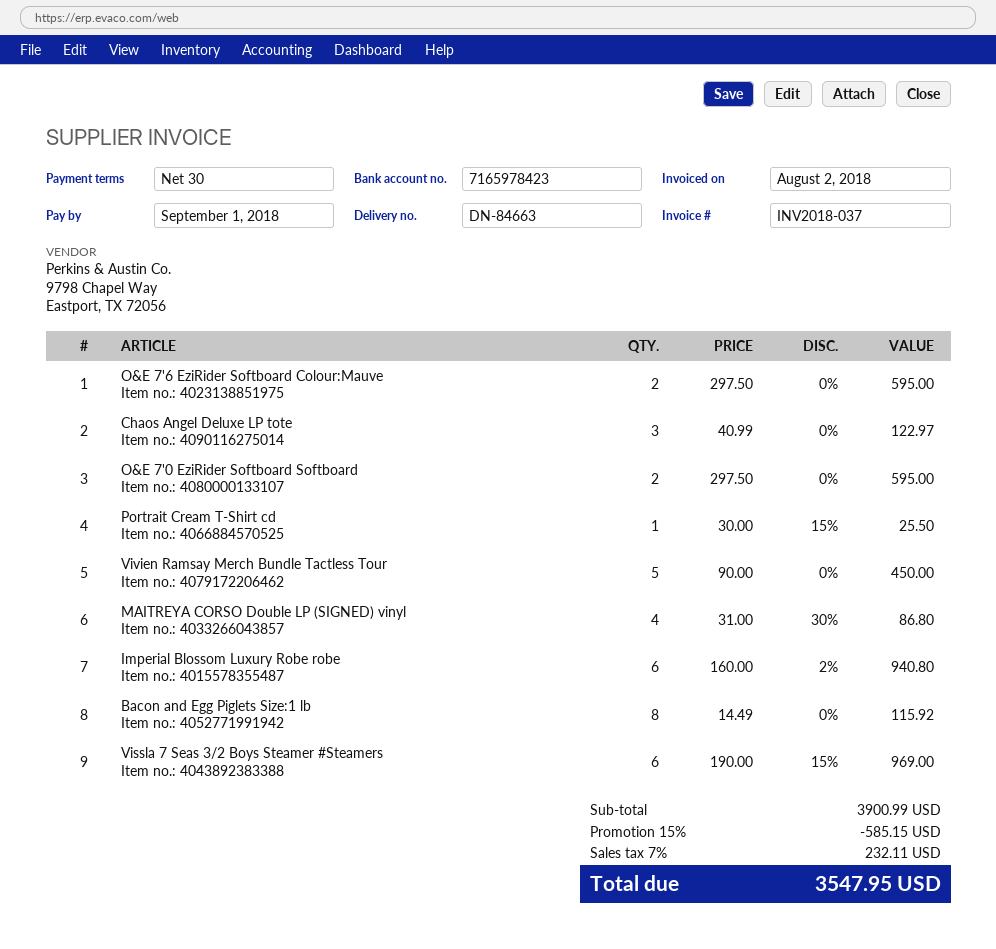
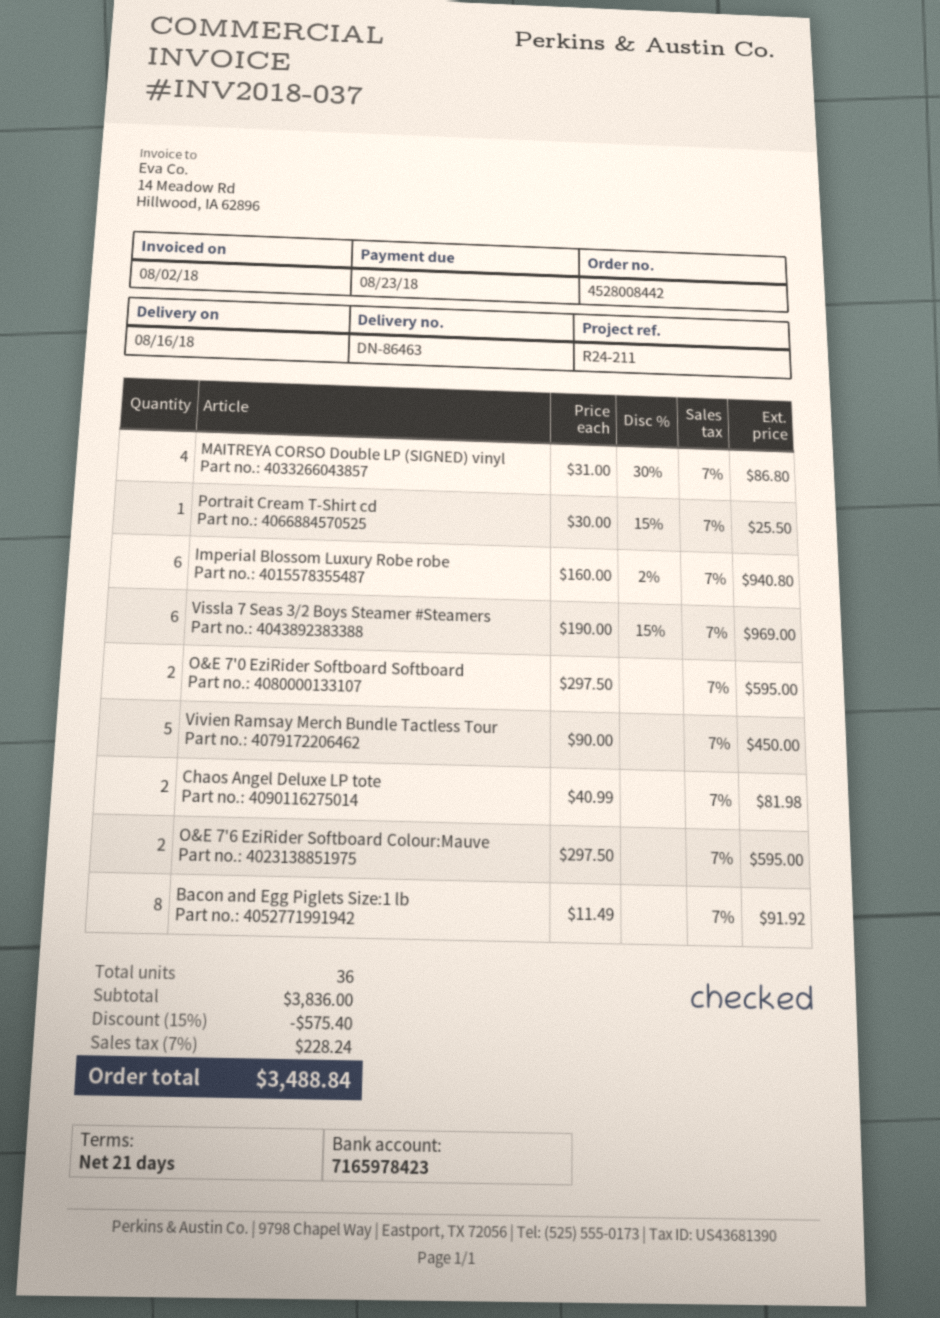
delivery note number: DN-84663 -> DN-86463
payment terms: 30 days -> 21 days
due date: 2018-09-01 -> 2018-08-23
Chaos Angel Deluxe LP tote: 3 x 40.99 = 122.97 -> 2 x 40.99 = 81.98
Bacon and Egg Piglets Size:1 lb: 8 x 14.49 = 115.92 -> 8 x 11.49 = 91.92
subtotal: 3900.99 -> 3836.00
discount: 15% = 585.15 -> 15% = 575.40
tax: 7% = 232.11 -> 7% = 228.24
total: 3547.95 -> 3488.84

